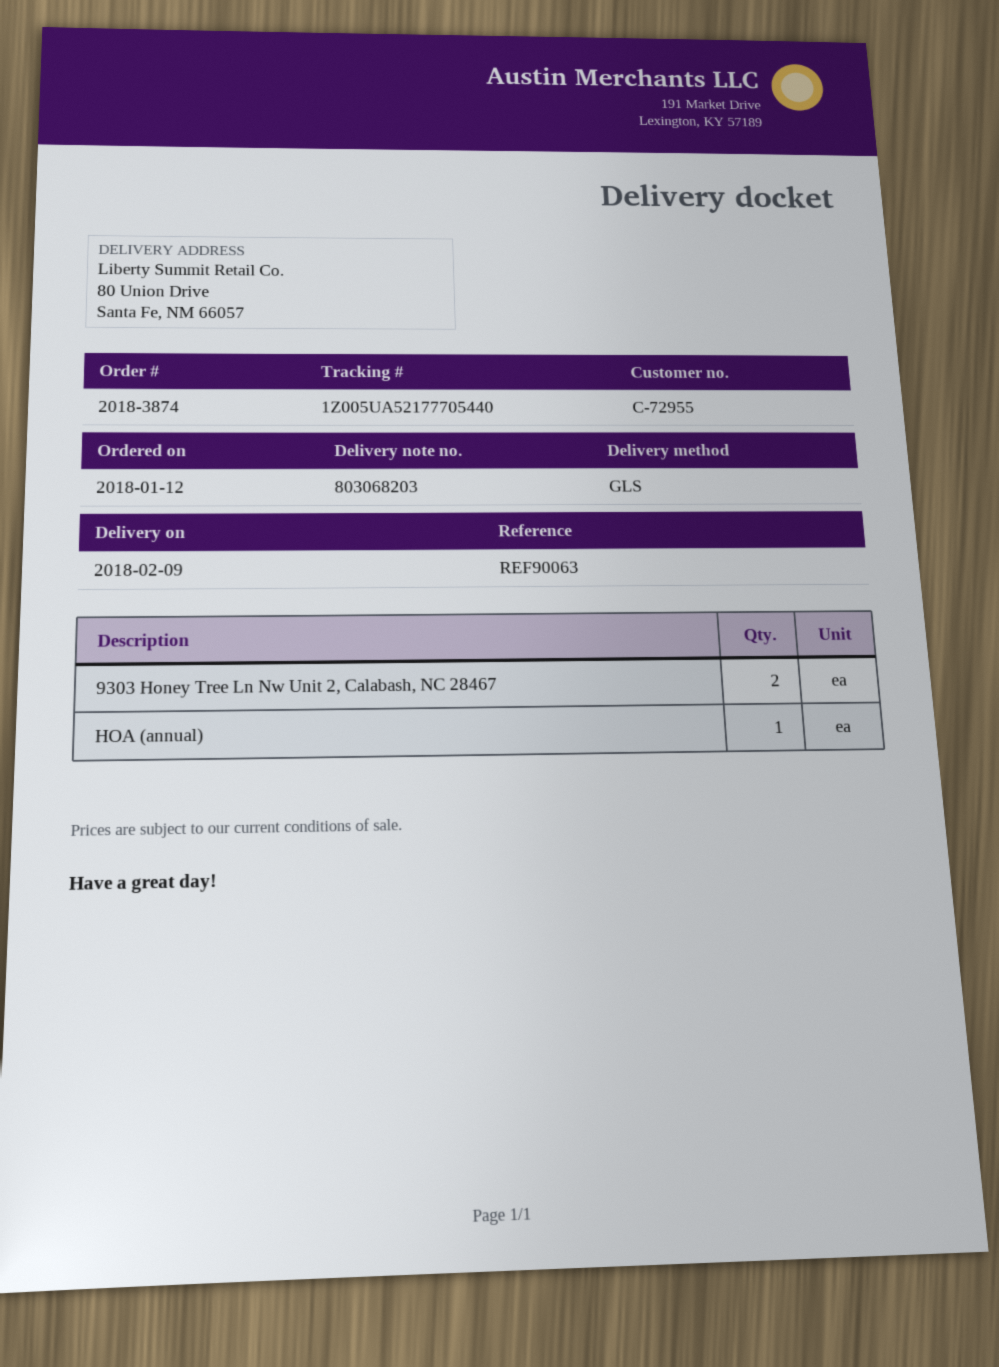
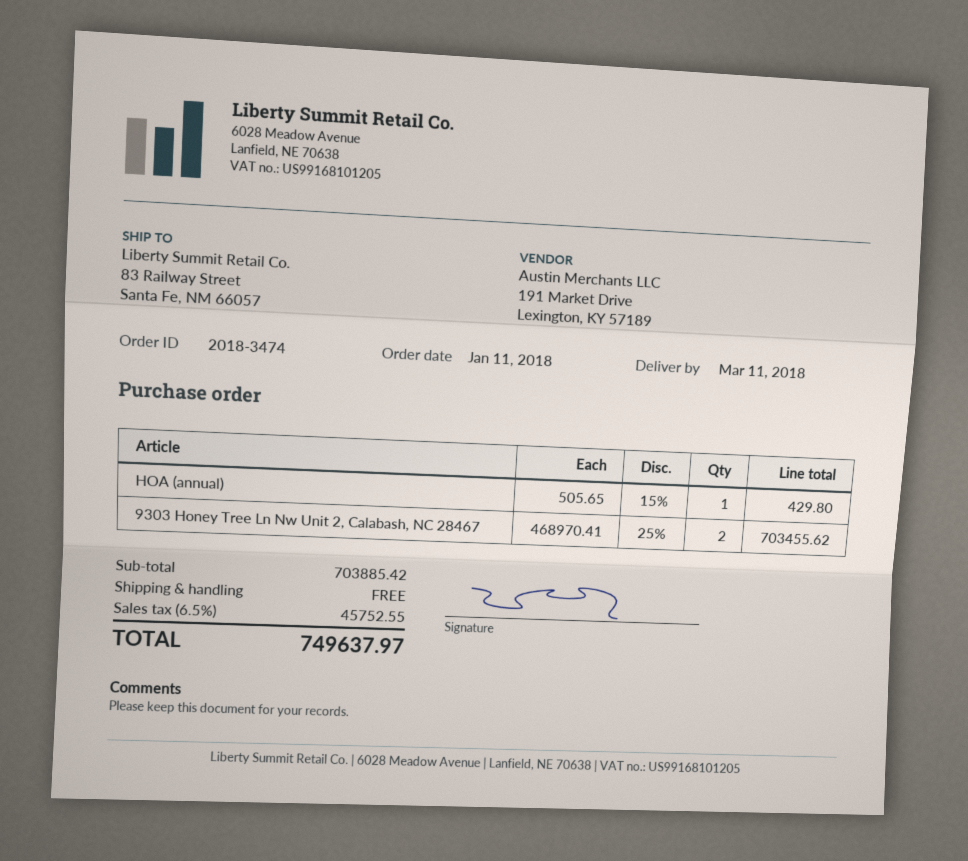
order number: 2018-3874 -> 2018-3474
order date: 2018-01-12 -> 2018-01-11
delivery date: 2018-02-09 -> 2018-03-11
ship to: 80 Union Drive, Santa Fe, NM 66057 -> 83 Railway Street, Santa Fe, NM 66057

